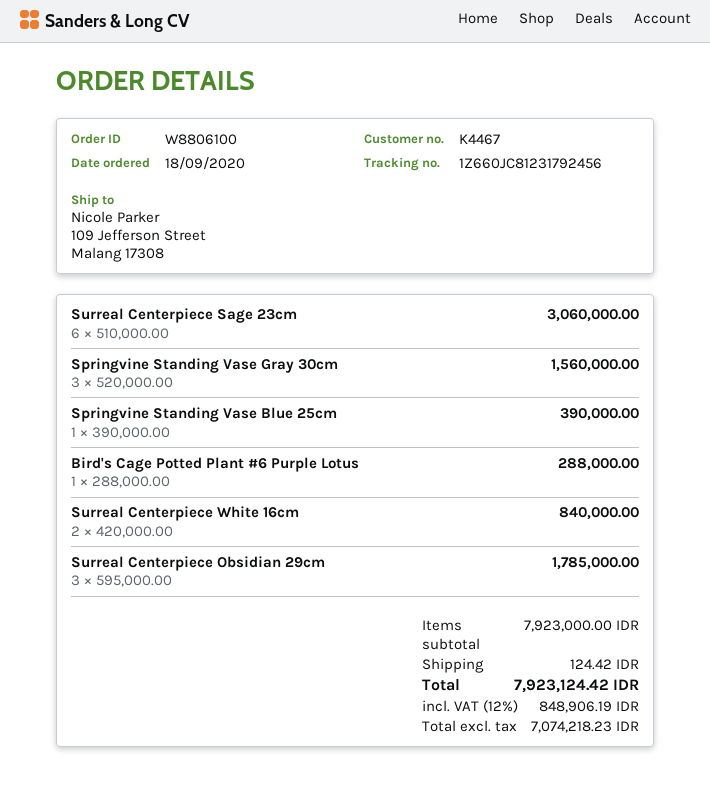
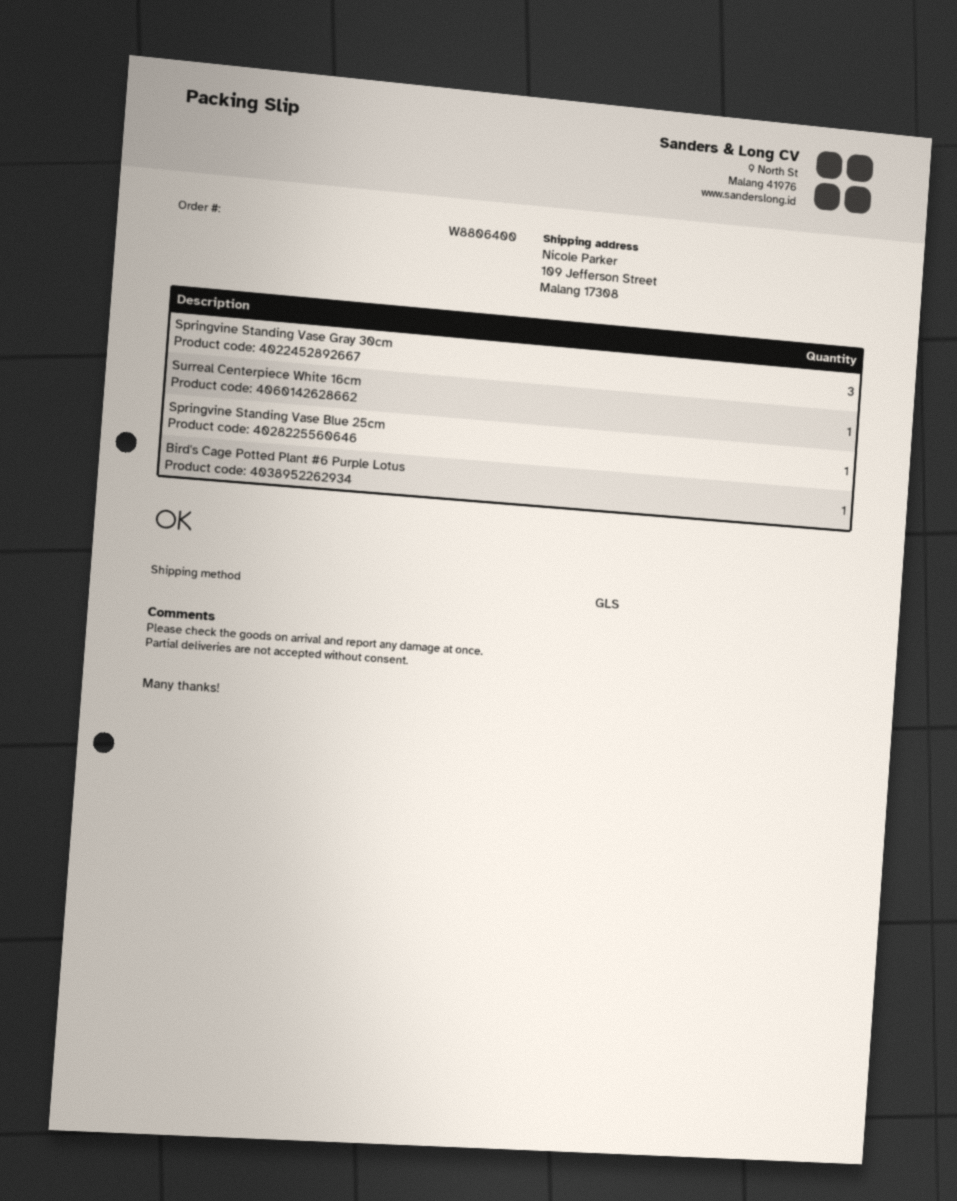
order number: W8806100 -> W8806400
Surreal Centerpiece Sage 23cm: 6 -> none
Surreal Centerpiece White 16cm: 2 -> 1
Surreal Centerpiece Obsidian 29cm: 3 -> none

